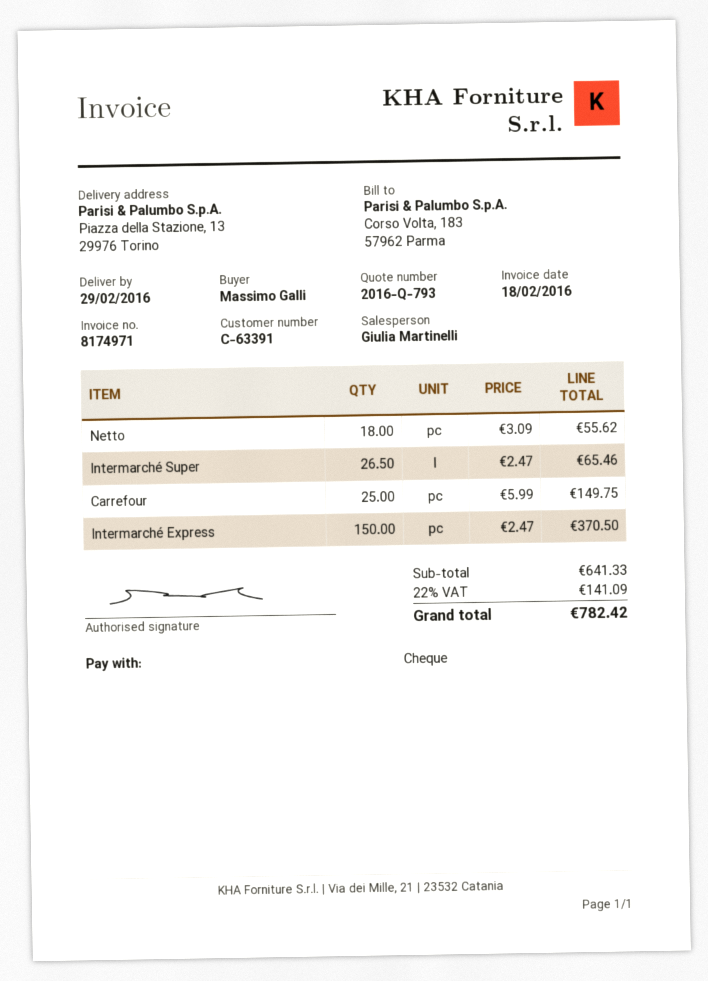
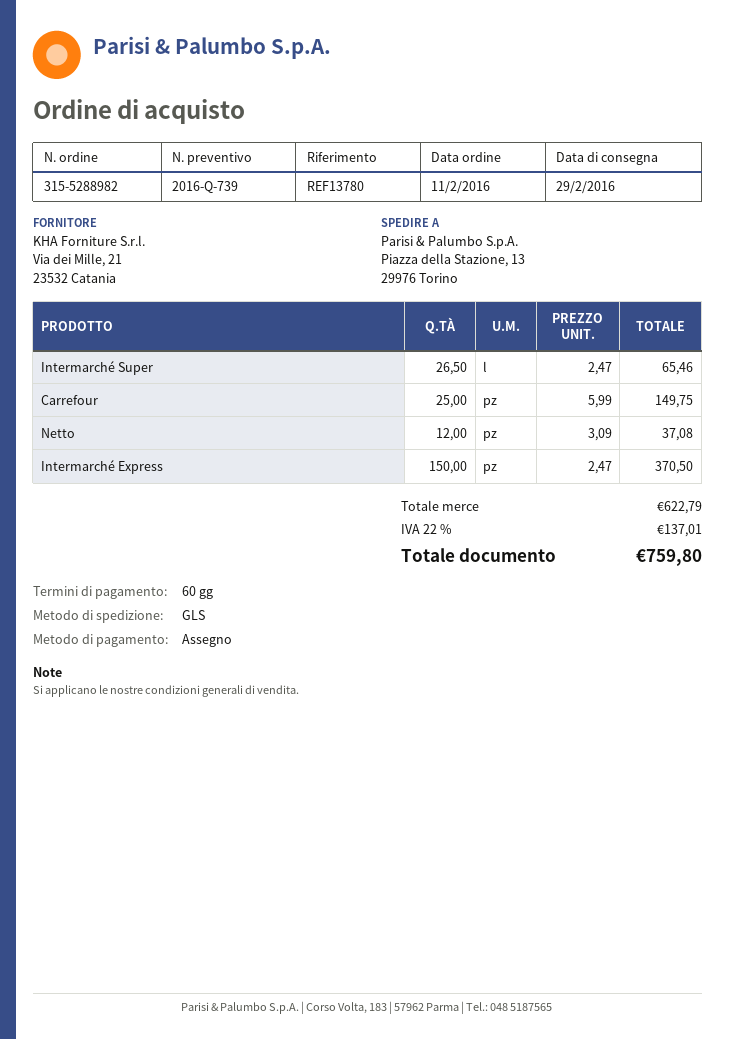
quote number: 2016-Q-793 -> 2016-Q-739
Netto: 18 x 3.09 = 55.62 -> 12 x 3.09 = 37.08
subtotal: 641.33 -> 622.79
tax: 22% = 141.09 -> 22% = 137.01
total: 782.42 -> 759.80

